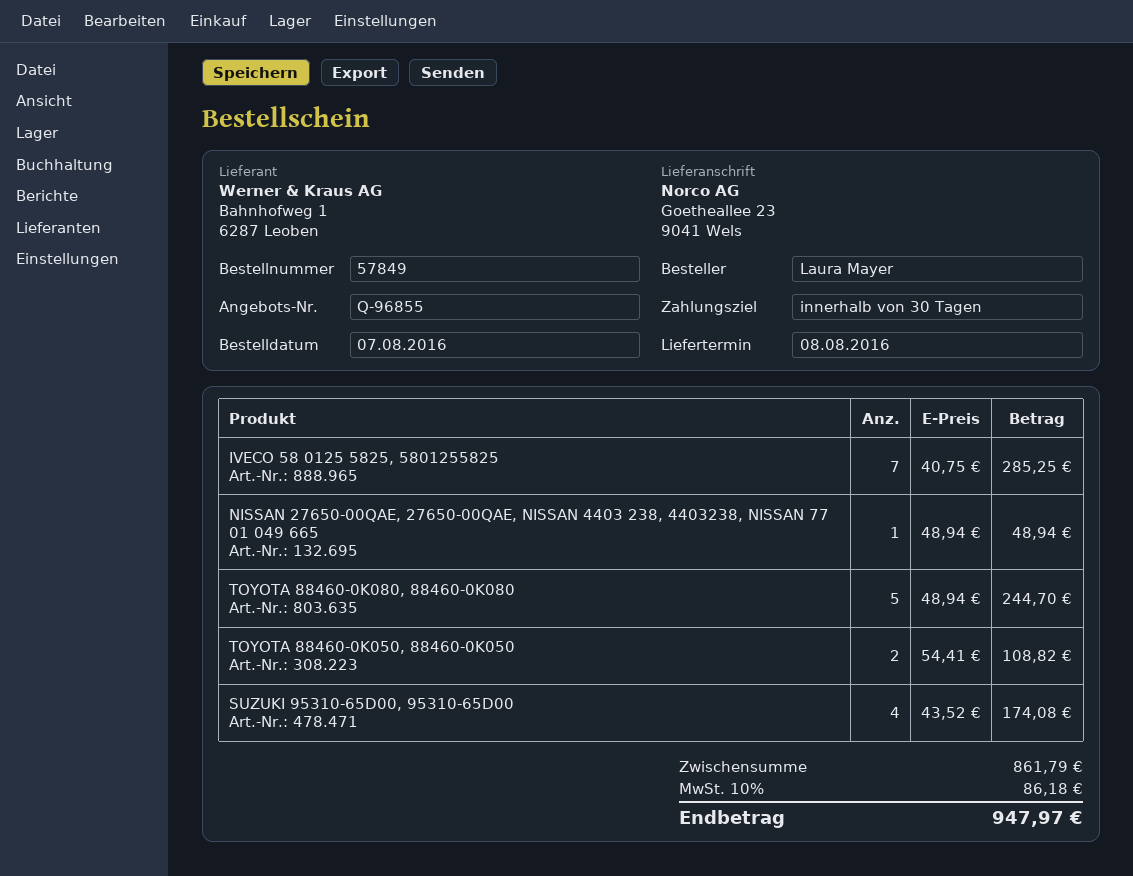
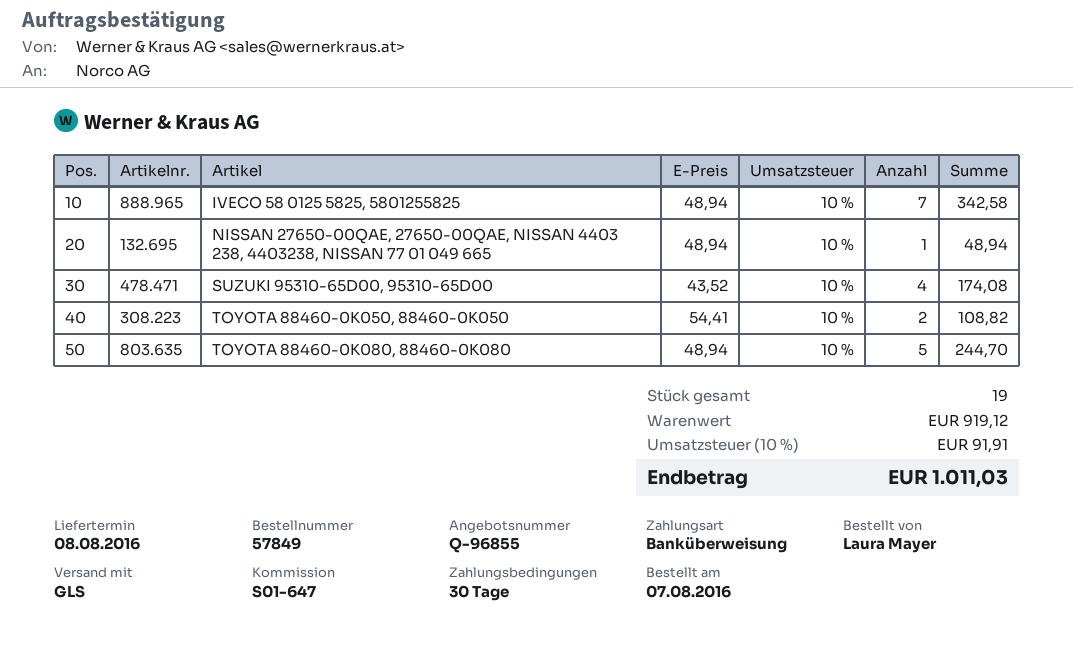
IVECO 58 0125 5825, 5801255825: 7 x 40.75 = 285.25 -> 7 x 48.94 = 342.58
subtotal: 861.79 -> 919.12
tax: 10% = 86.18 -> 10% = 91.91
total: 947.97 -> 1011.03

